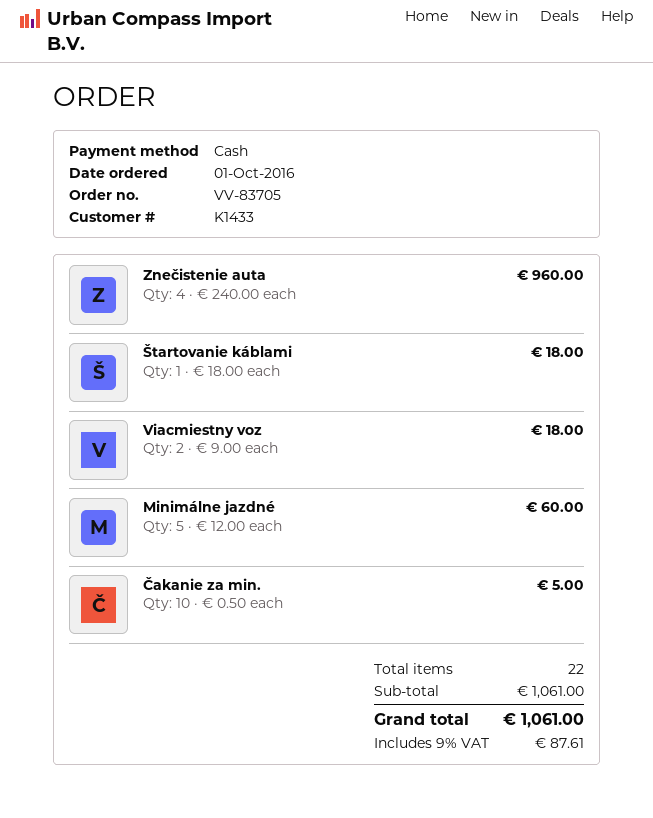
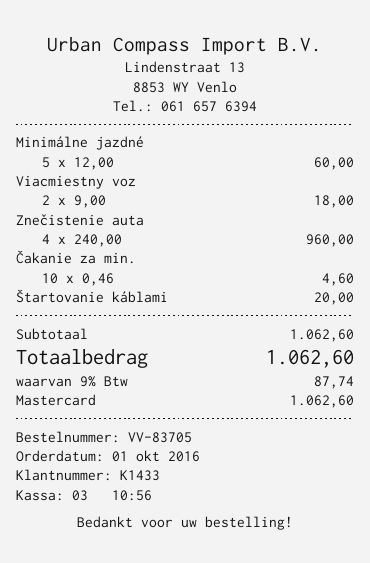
payment method: cash -> Mastercard
Štartovanie káblami: 1 x 18.00 = 18.00 -> 1 x 20.00 = 20.00
Čakanie za min.: 10 x 0.50 = 5.00 -> 10 x 0.46 = 4.60
subtotal: 1061.00 -> 1062.60
tax: 9% = 87.61 -> 9% = 87.74
total: 1061.00 -> 1062.60

